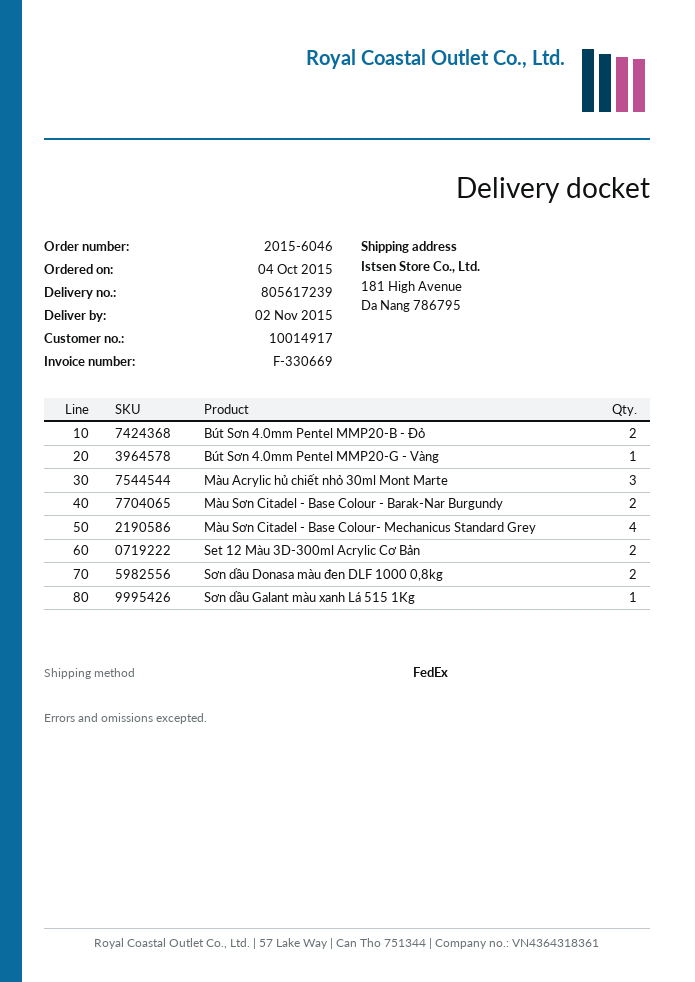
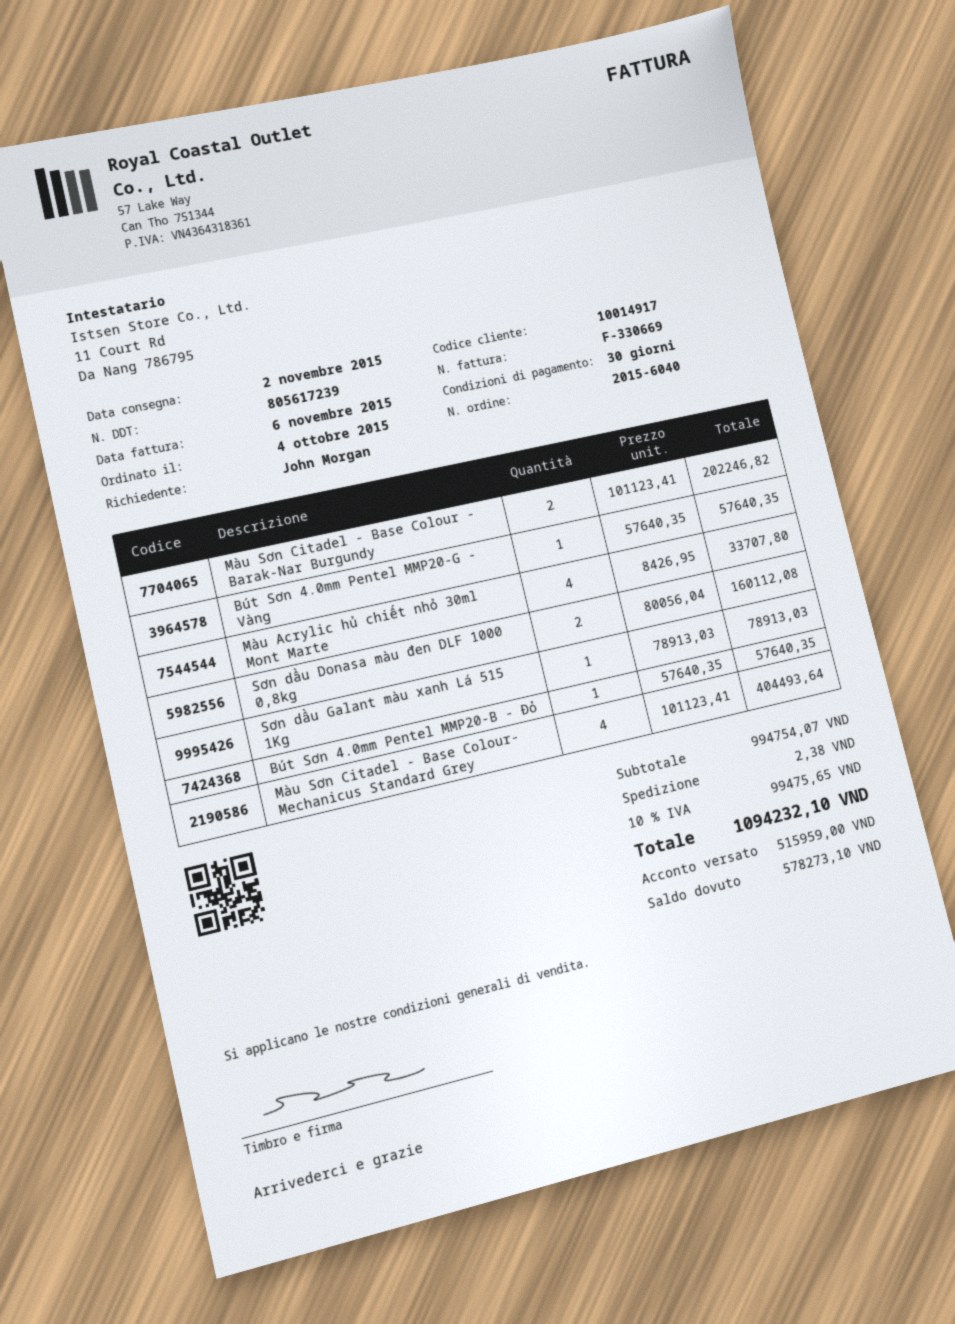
order number: 2015-6046 -> 2015-6040
Bút Sơn 4.0mm Pentel MMP20-B - Đỏ: 2 -> 1
Màu Acrylic hủ chiết nhỏ 30ml Mont Marte: 3 -> 4
Set 12 Màu 3D-300ml Acrylic Cơ Bản: 2 -> none

